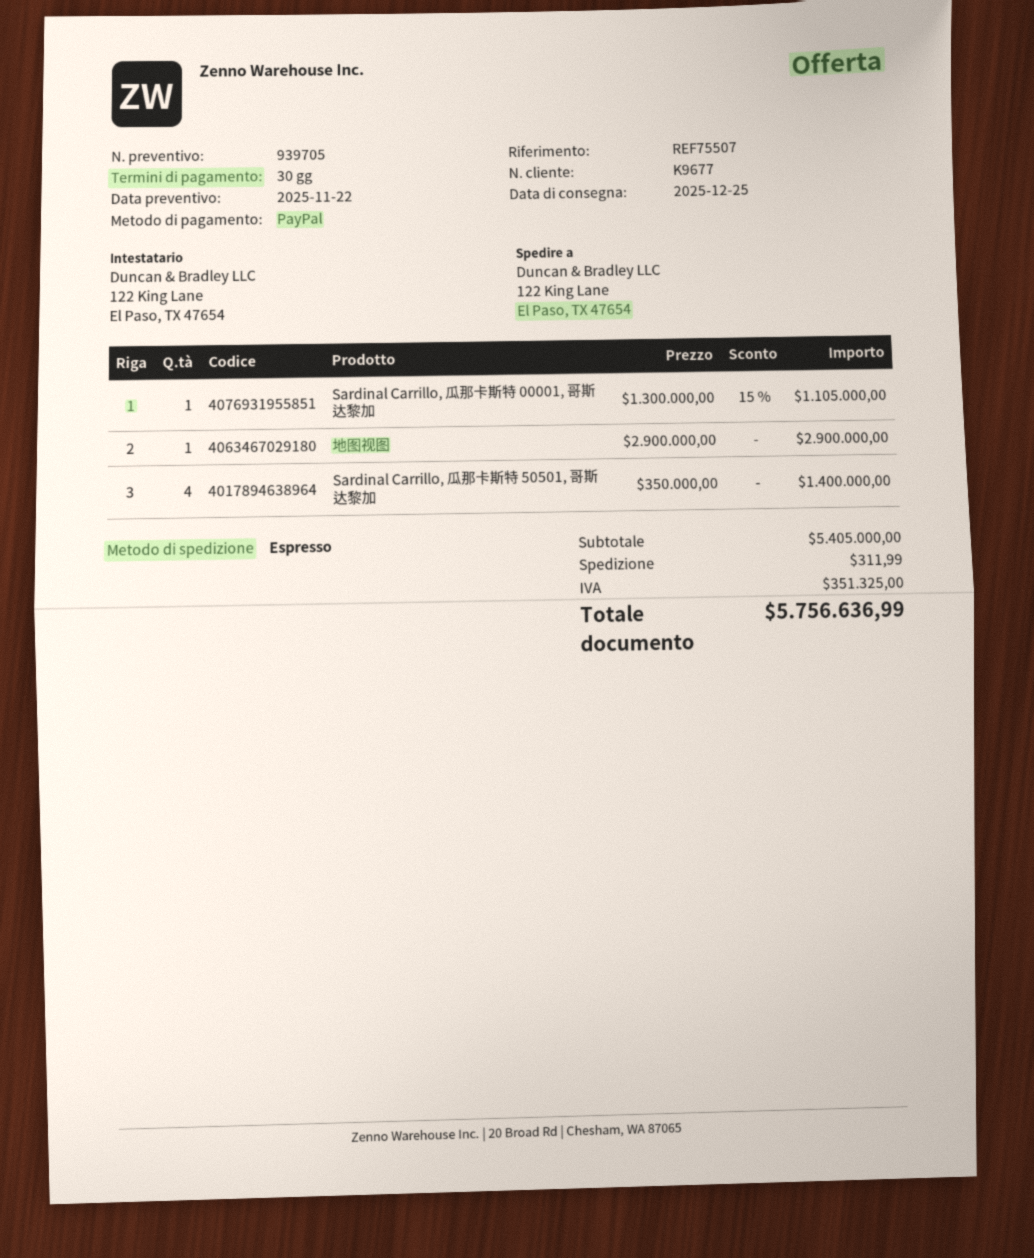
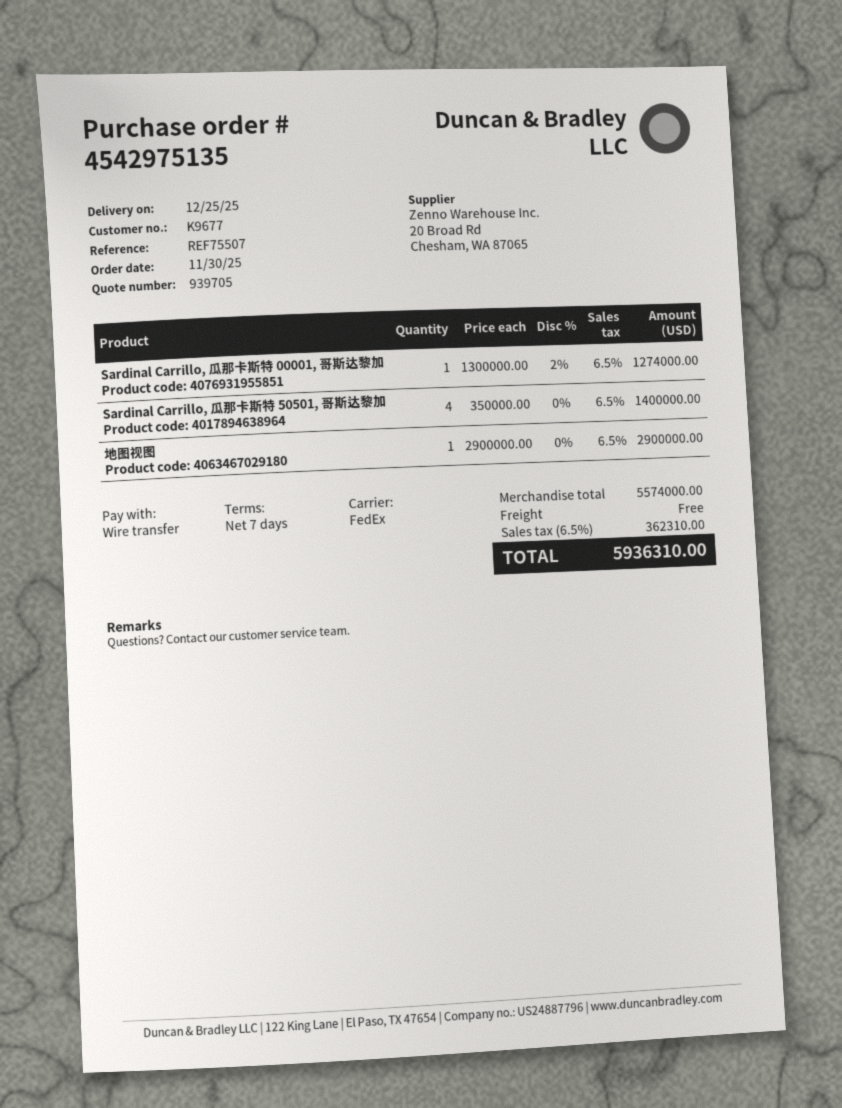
payment terms: 30 days -> 7 days
payment method: PayPal -> bank transfer
shipping method: express -> FedEx
Sardinal Carrillo, 瓜那卡斯特 00001, 哥斯达黎加: 1 x 1300000.00 - 15% = 1105000.00 -> 1 x 1300000.00 - 2% = 1274000.00
subtotal: 5405000.00 -> 5574000.00
shipping: 311.99 -> 0.00
tax: 351325.00 -> 362310.00
total: 5756636.99 -> 5936310.00

